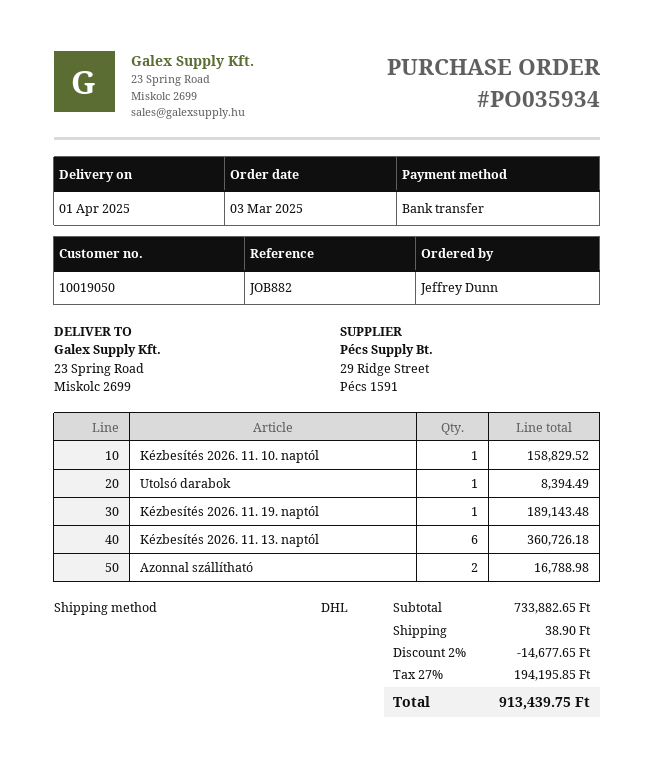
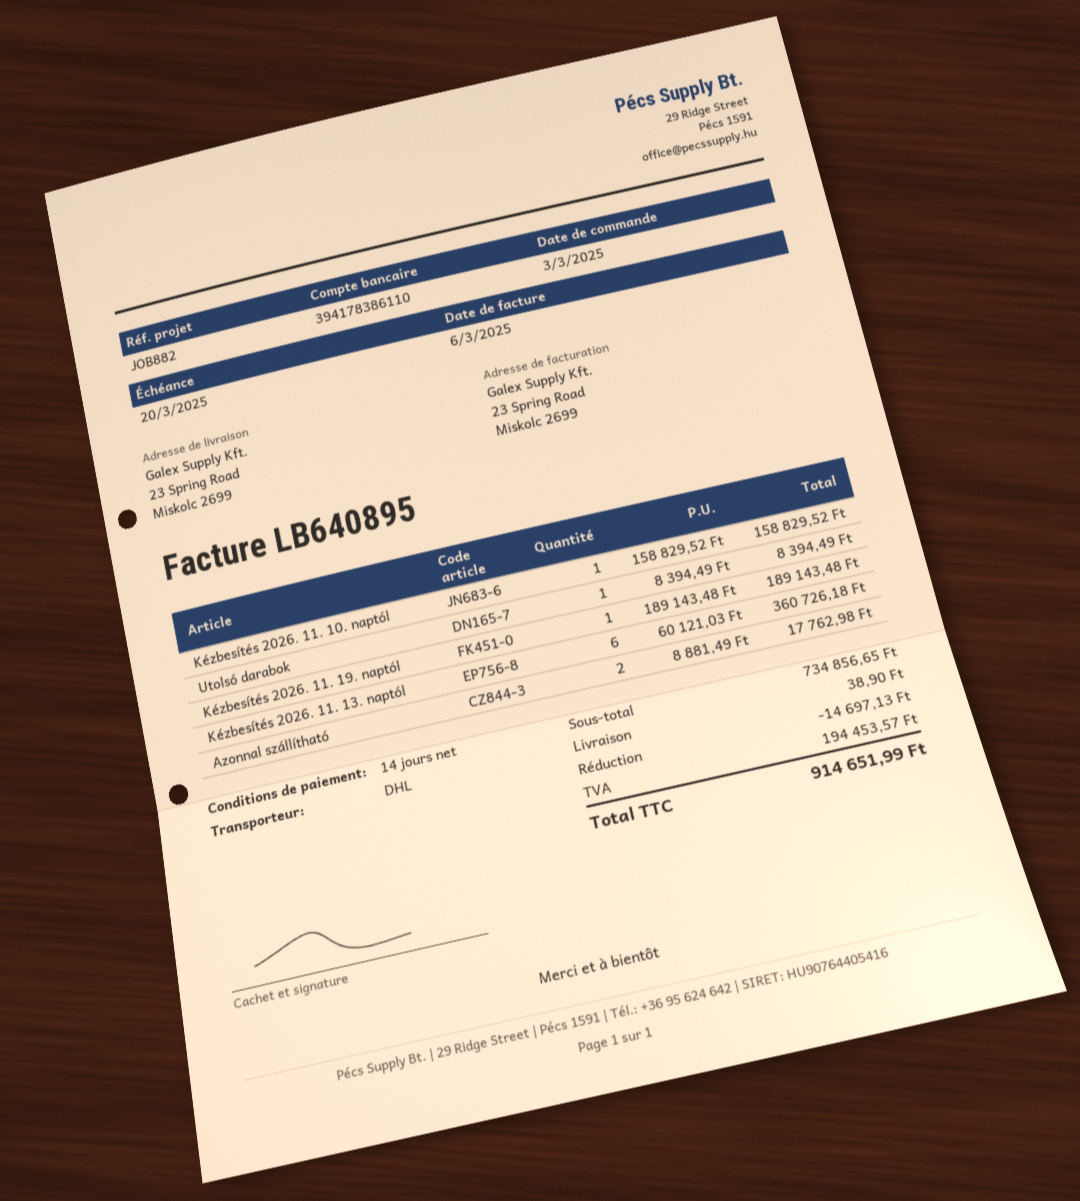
Azonnal szállítható: 2 for 16788.98 -> 2 for 17762.98
subtotal: 733882.65 -> 734856.65
discount: 14677.65 -> 14697.13
tax: 194195.85 -> 194453.57
total: 913439.75 -> 914651.99

